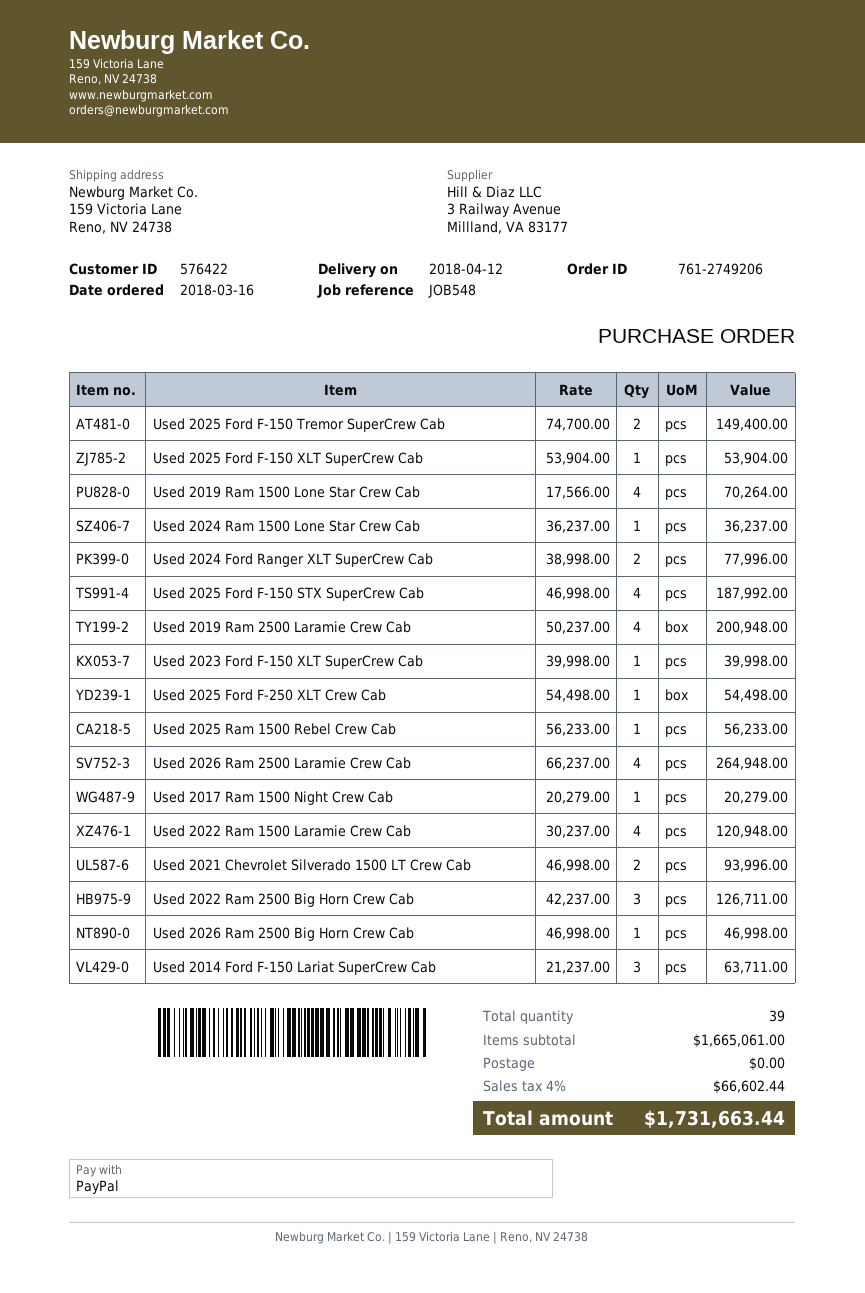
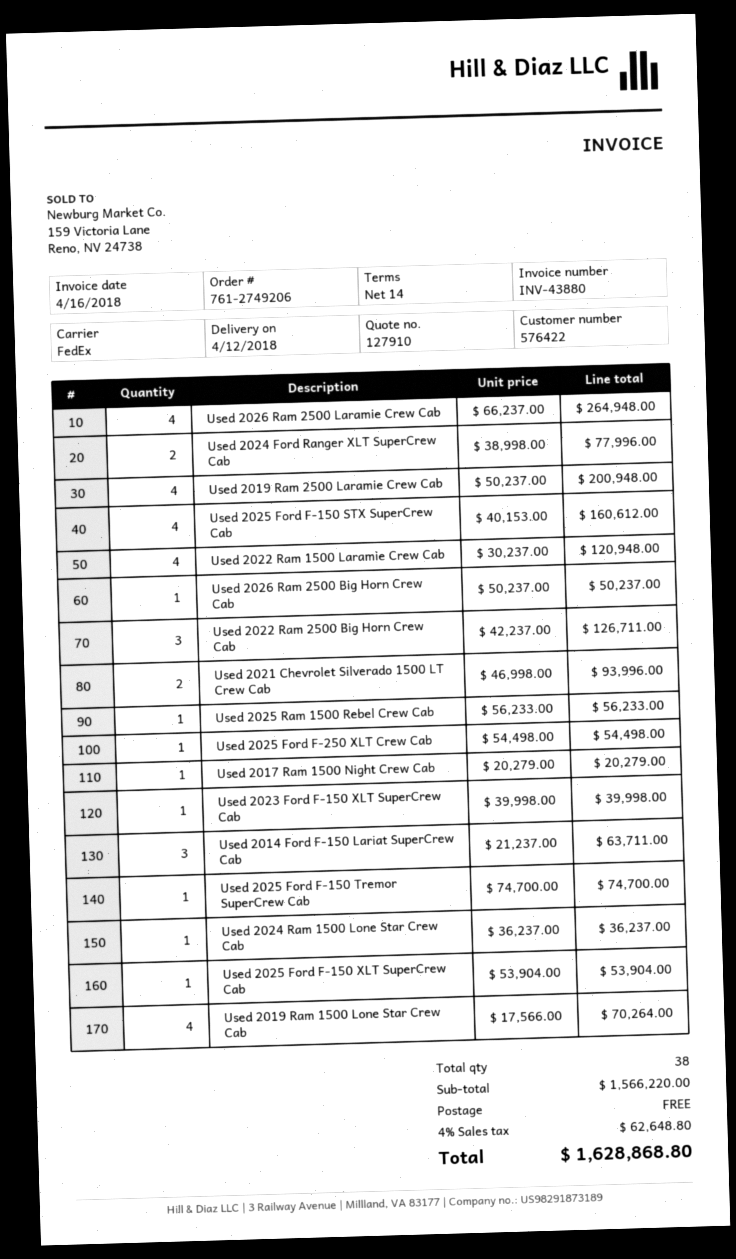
Used 2025 Ford F-150 Tremor SuperCrew Cab: 2 x 74700.00 = 149400.00 -> 1 x 74700.00 = 74700.00
Used 2025 Ford F-150 STX SuperCrew Cab: 4 x 46998.00 = 187992.00 -> 4 x 40153.00 = 160612.00
Used 2026 Ram 2500 Big Horn Crew Cab: 1 x 46998.00 = 46998.00 -> 1 x 50237.00 = 50237.00
total quantity: 39 -> 38
subtotal: 1665061.00 -> 1566220.00
tax: 4% = 66602.44 -> 4% = 62648.80
total: 1731663.44 -> 1628868.80

